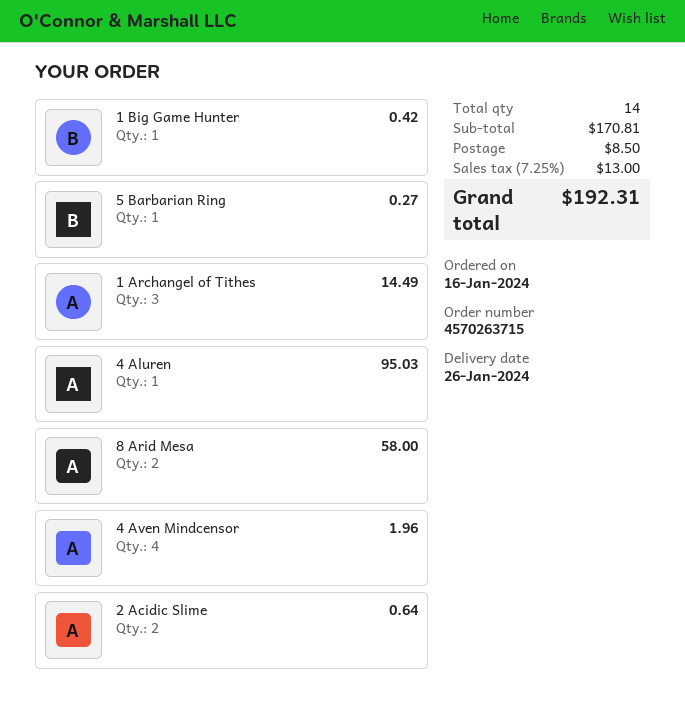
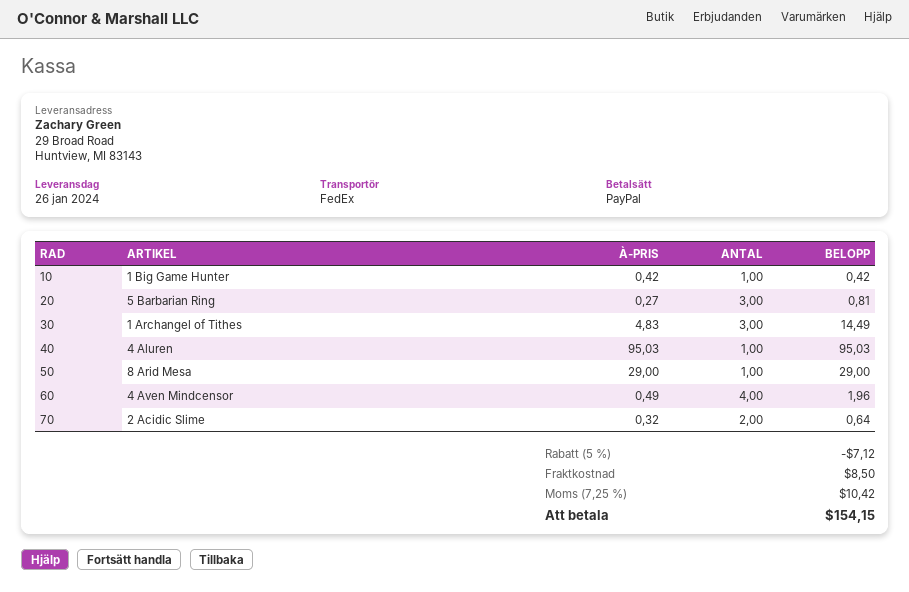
5 Barbarian Ring: 1 for 0.27 -> 3 for 0.81
8 Arid Mesa: 2 for 58.00 -> 1 for 29.00
discount: none -> 5% = 7.12
tax: 7.25% = 13.00 -> 7.25% = 10.42
total: 192.31 -> 154.15

